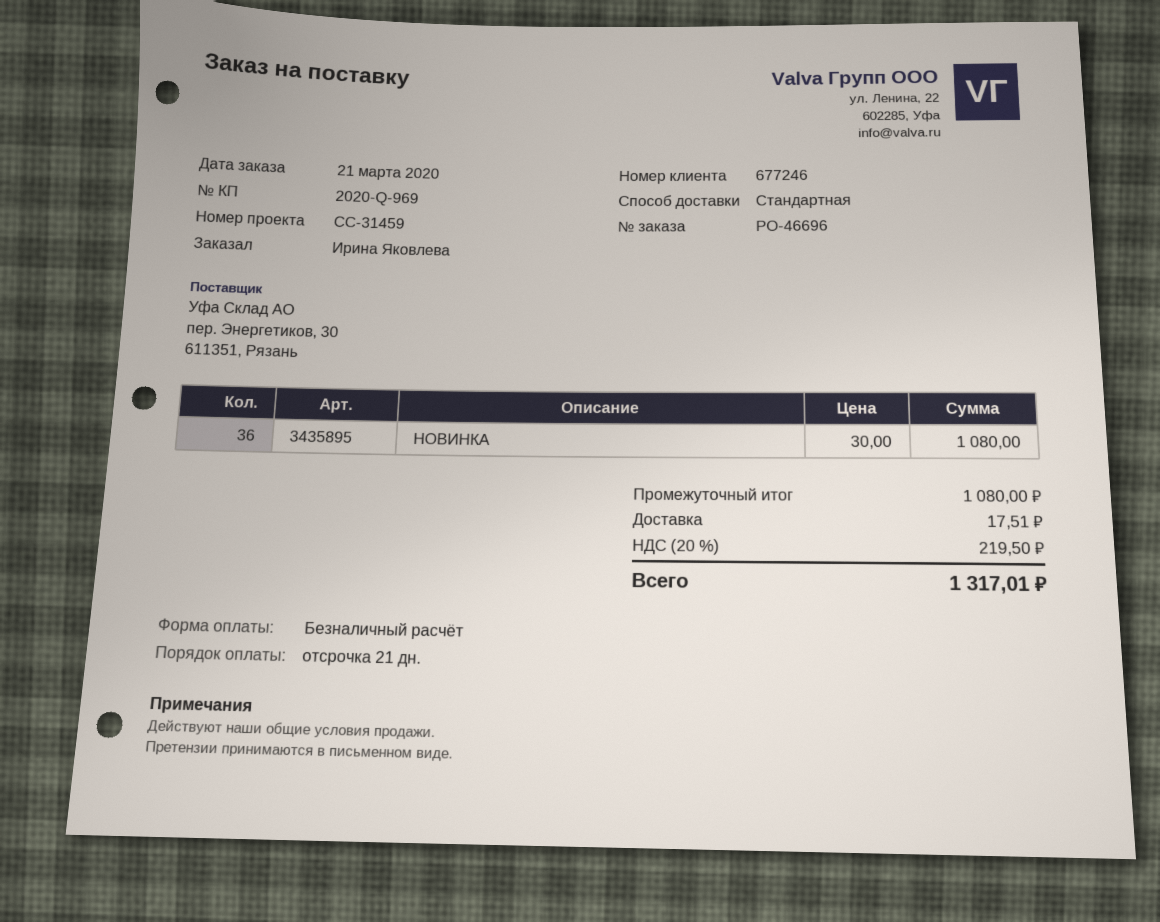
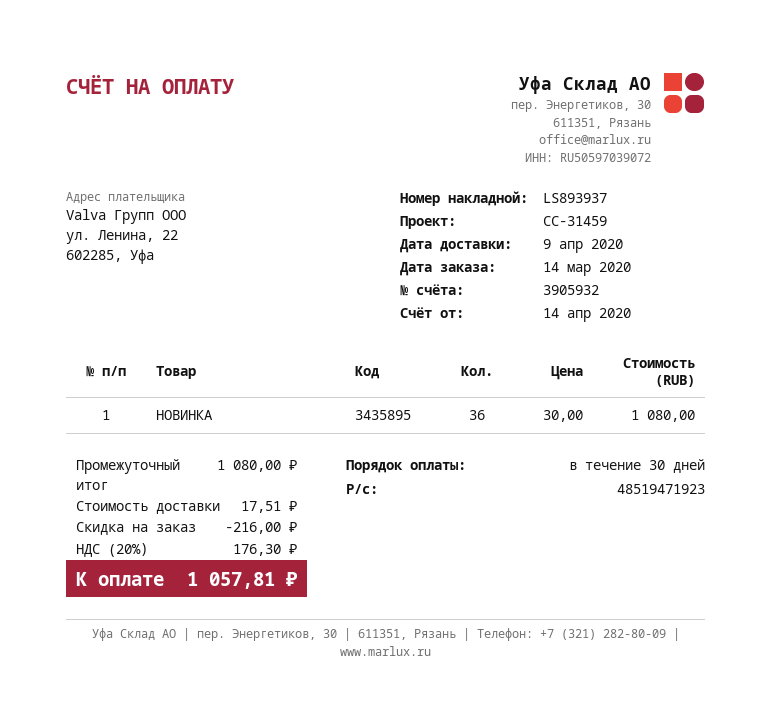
order date: 2020-03-21 -> 2020-03-14
payment terms: 21 days -> 30 days
discount: none -> 216.00
tax: 20% = 219.50 -> 20% = 176.30
total: 1317.01 -> 1057.81

